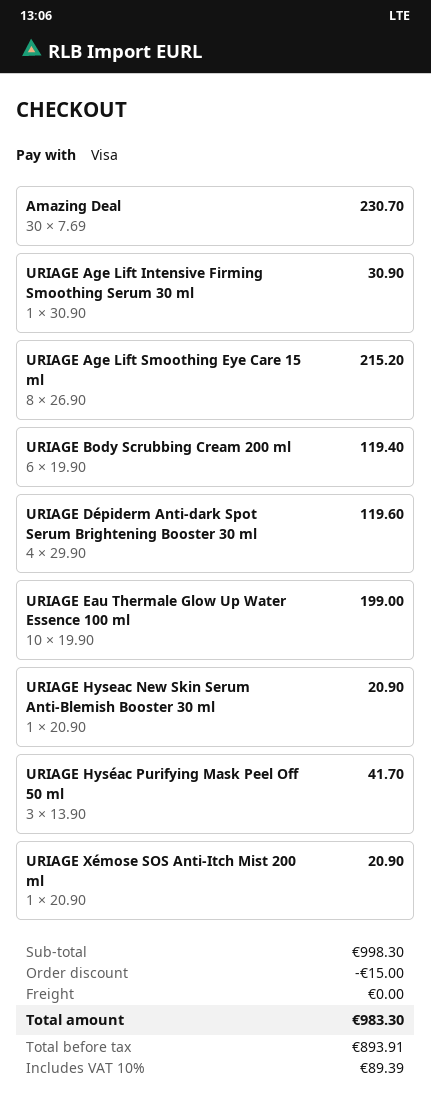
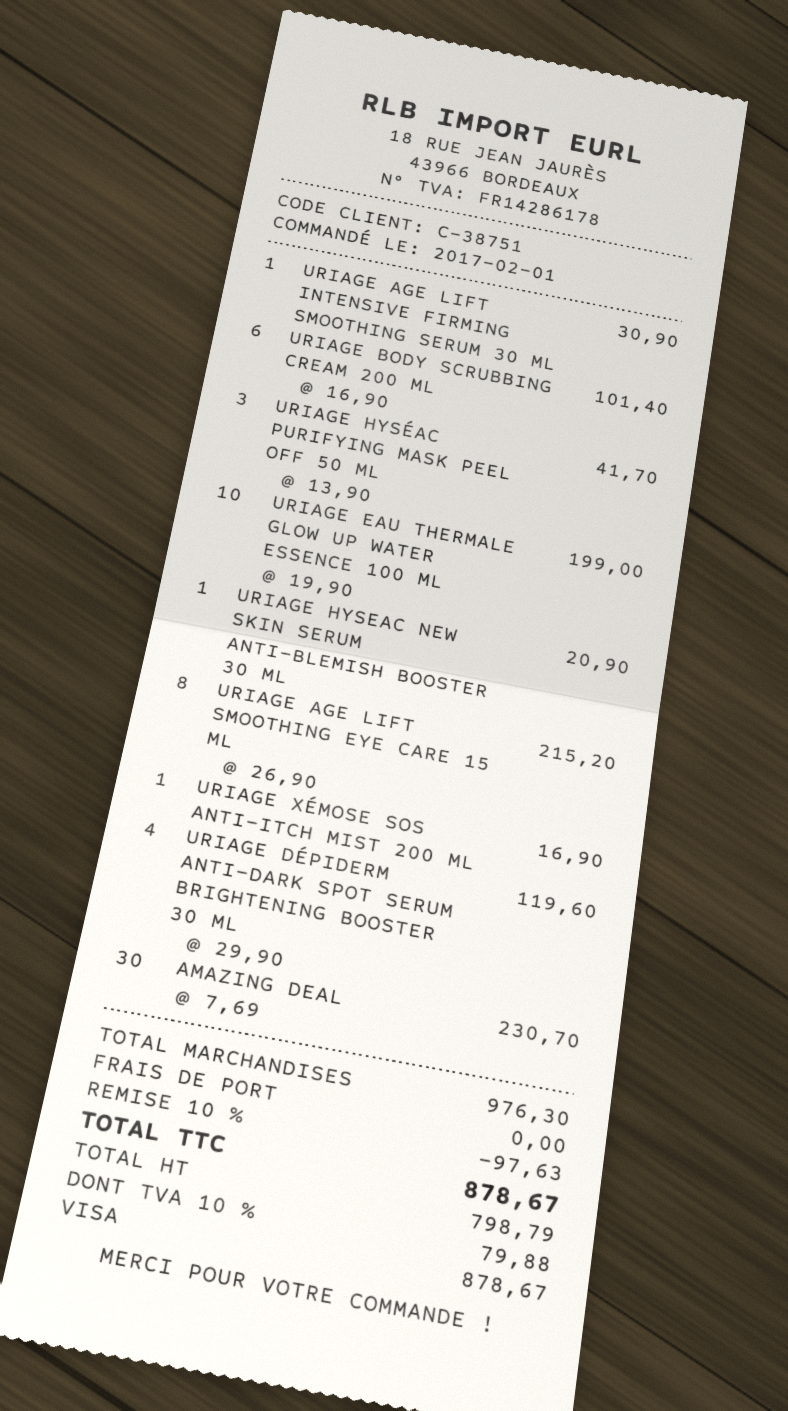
URIAGE Body Scrubbing Cream 200 ml: 6 x 19.90 = 119.40 -> 6 x 16.90 = 101.40
URIAGE Xémose SOS Anti-Itch Mist 200 ml: 1 x 20.90 = 20.90 -> 1 x 16.90 = 16.90
subtotal: 998.30 -> 976.30
discount: 15.00 -> 97.63
net: 893.91 -> 798.79
tax: 10% = 89.39 -> 10% = 79.88
total: 983.30 -> 878.67

